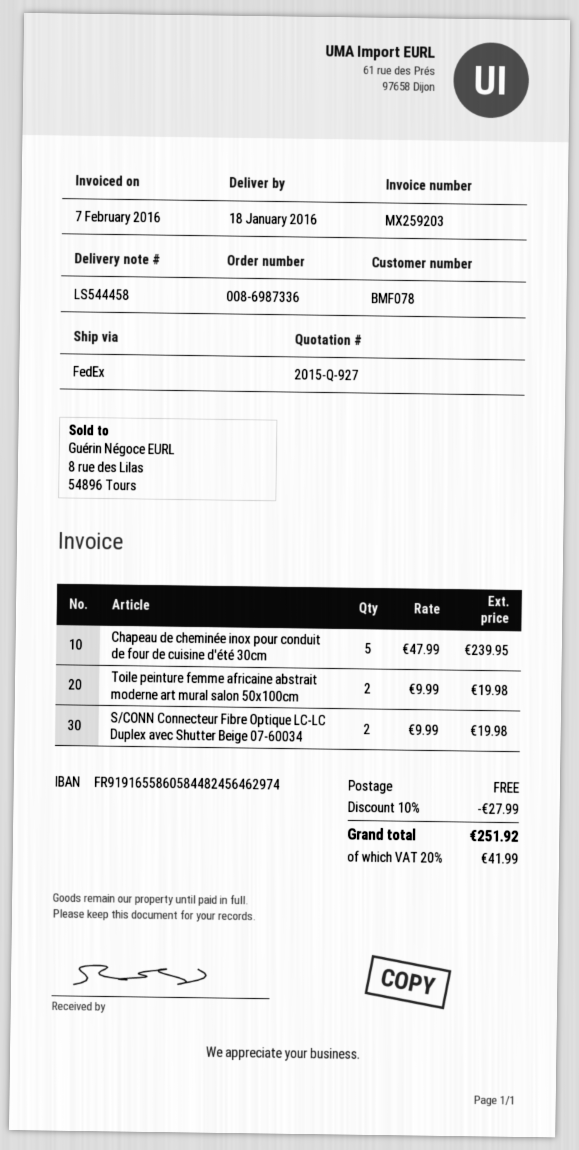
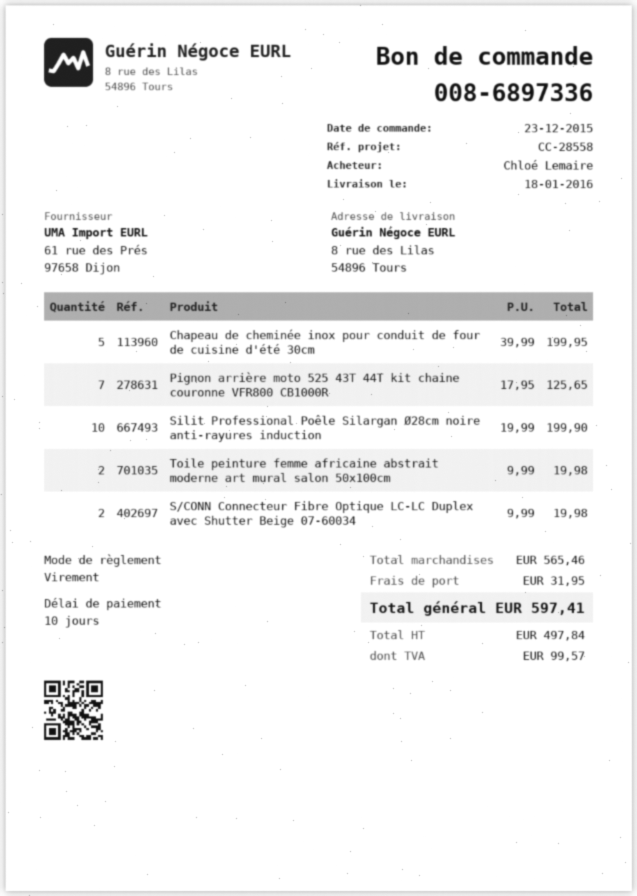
order number: 008-6987336 -> 008-6897336
Chapeau de cheminée inox pour conduit de four de cuisine d'été 30cm: 5 x 47.99 = 239.95 -> 5 x 39.99 = 199.95
Pignon arrière moto 525 43T 44T kit chaine couronne VFR800 CB1000R: none -> 7 x 17.95 = 125.65
Silit Professional Poêle Silargan Ø28cm noire anti-rayures induction: none -> 10 x 19.99 = 199.90
discount: 10% = 27.99 -> none
shipping: 0.00 -> 31.95
tax: 41.99 -> 99.57
total: 251.92 -> 597.41

